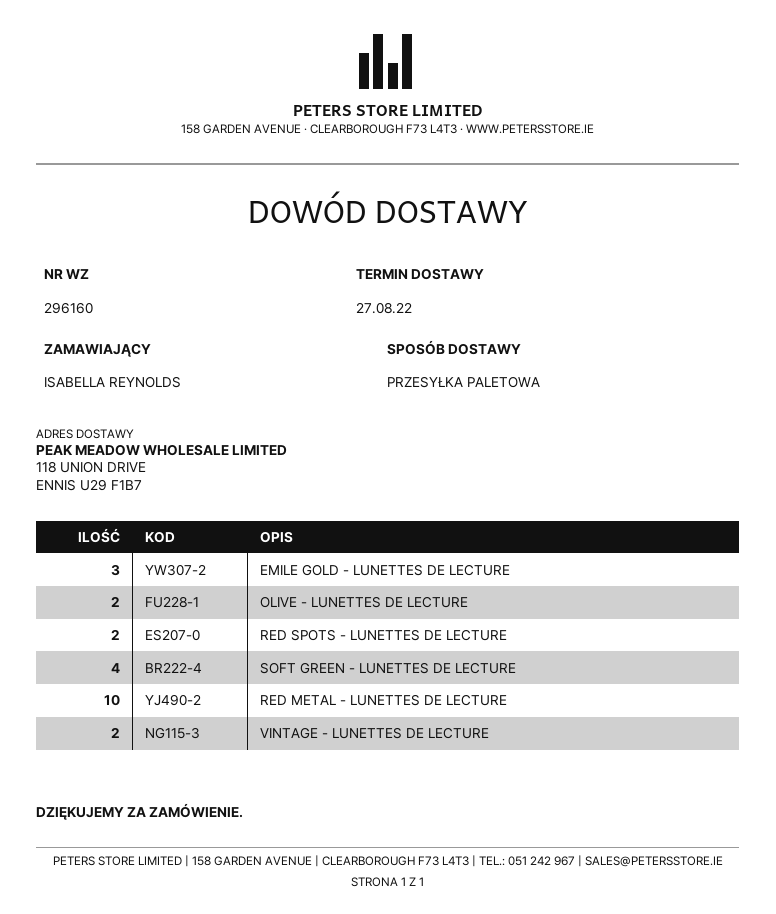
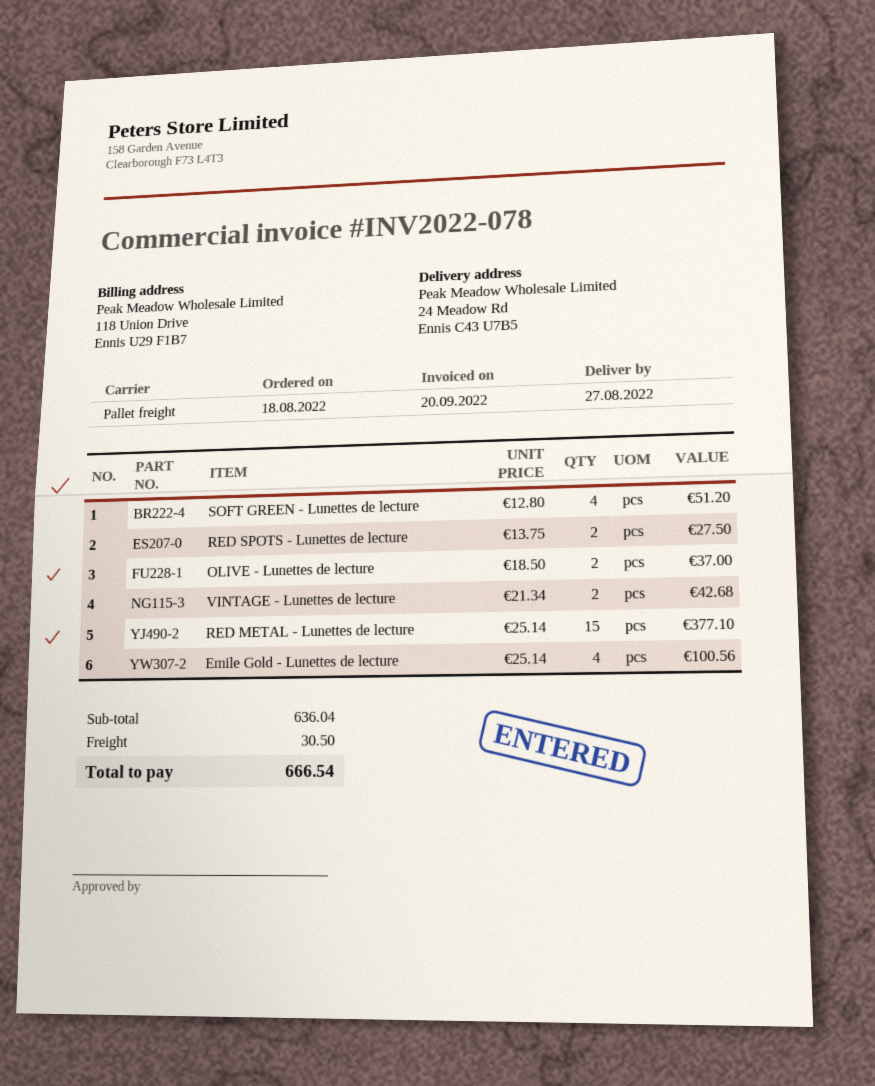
ship to: 118 UNION DRIVE, ENNIS U29 F1B7 -> 24 Meadow Rd, Ennis C43 U7B5
EMILE GOLD - LUNETTES DE LECTURE: 3 -> 4
RED METAL - LUNETTES DE LECTURE: 10 -> 15

